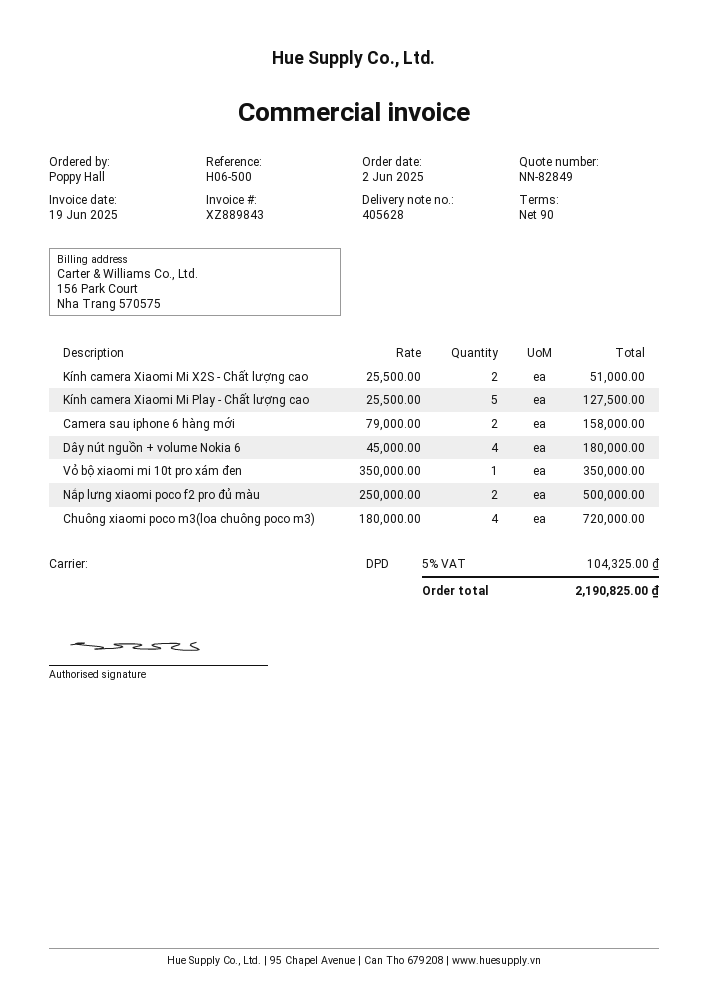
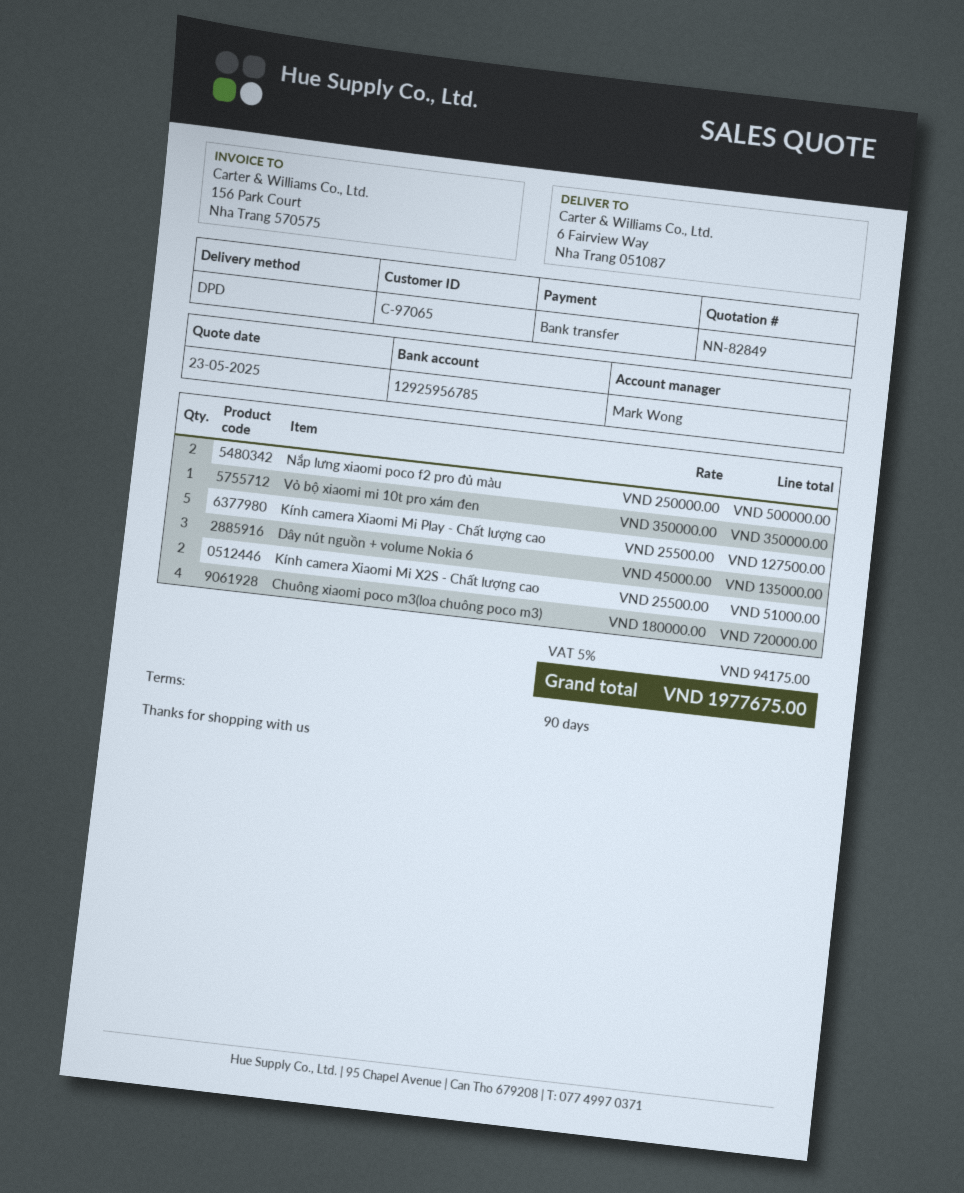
Camera sau iphone 6 hàng mới: 2 x 79000.00 = 158000.00 -> none
Dây nút nguồn + volume Nokia 6: 4 x 45000.00 = 180000.00 -> 3 x 45000.00 = 135000.00
tax: 5% = 104325.00 -> 5% = 94175.00
total: 2190825.00 -> 1977675.00

